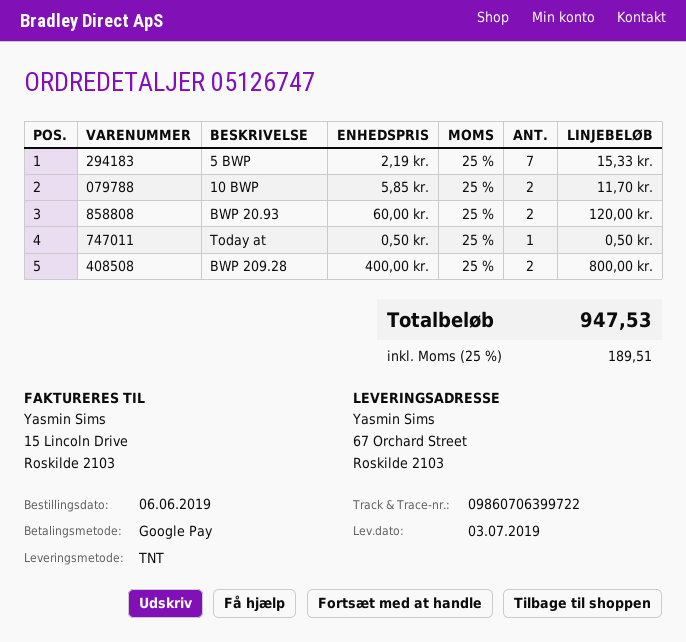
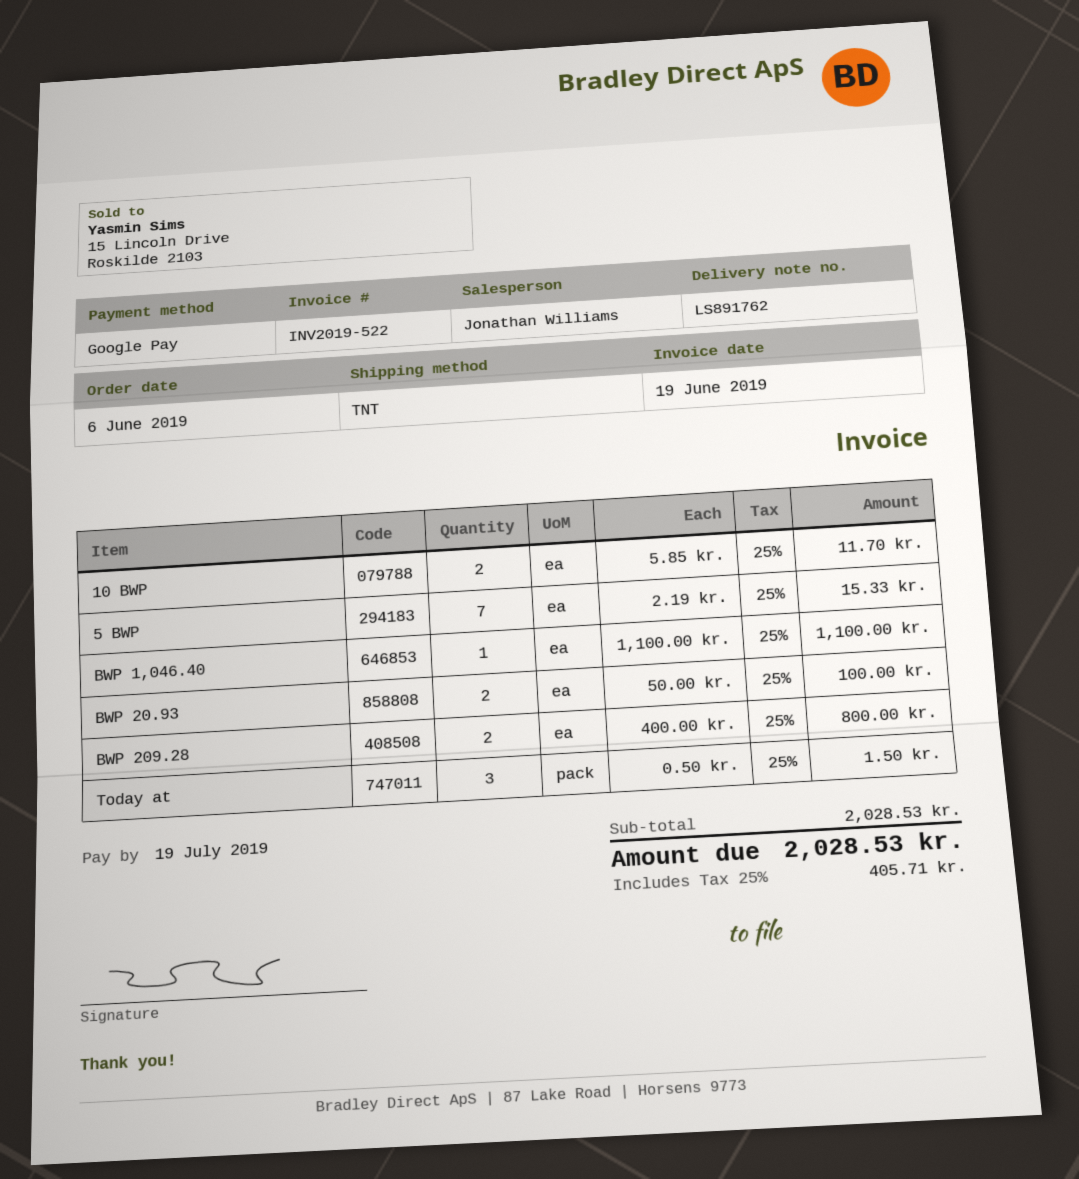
BWP 20.93: 2 x 60.00 = 120.00 -> 2 x 50.00 = 100.00
Today at: 1 x 0.50 = 0.50 -> 3 x 0.50 = 1.50
BWP 1,046.40: none -> 1 x 1100.00 = 1100.00
tax: 25% = 189.51 -> 25% = 405.71
total: 947.53 -> 2028.53

